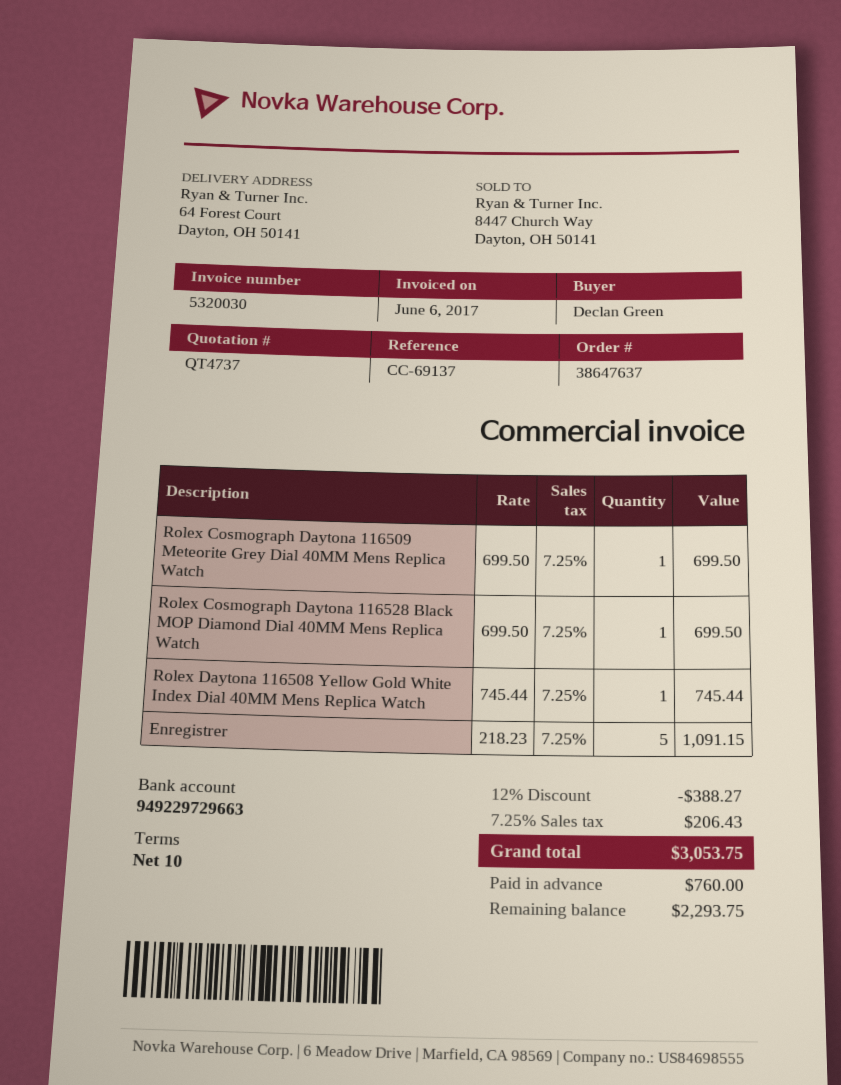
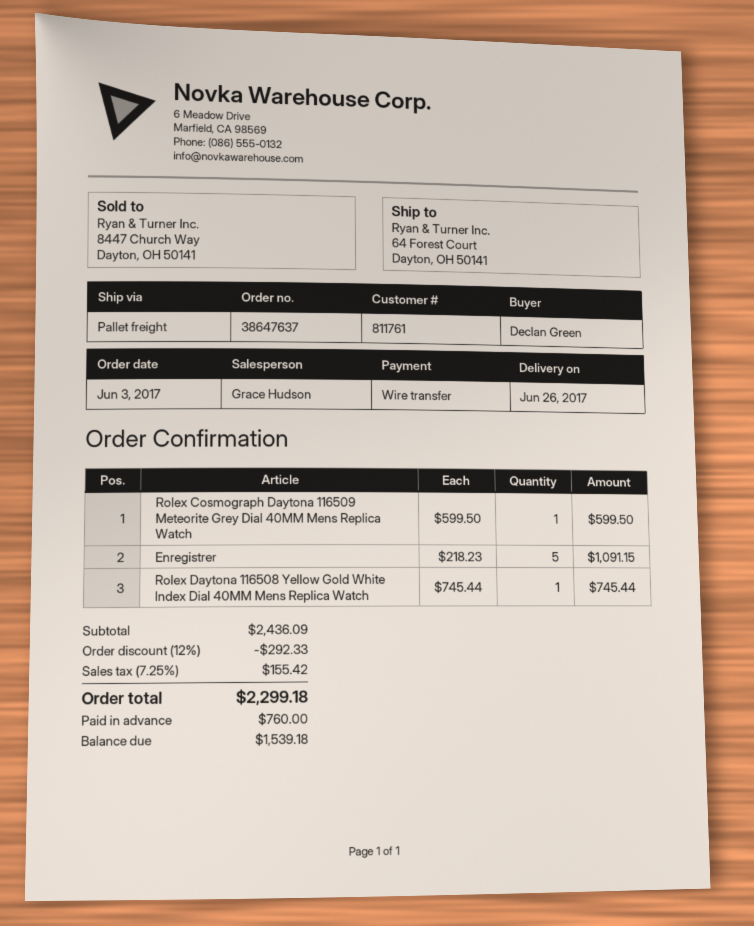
Rolex Cosmograph Daytona 116509 Meteorite Grey Dial 40MM Mens Replica Watch: 1 x 699.50 = 699.50 -> 1 x 599.50 = 599.50
Rolex Cosmograph Daytona 116528 Black MOP Diamond Dial 40MM Mens Replica Watch: 1 x 699.50 = 699.50 -> none
discount: 12% = 388.27 -> 12% = 292.33
tax: 7.25% = 206.43 -> 7.25% = 155.42
total: 3053.75 -> 2299.18
balance: 2293.75 -> 1539.18

